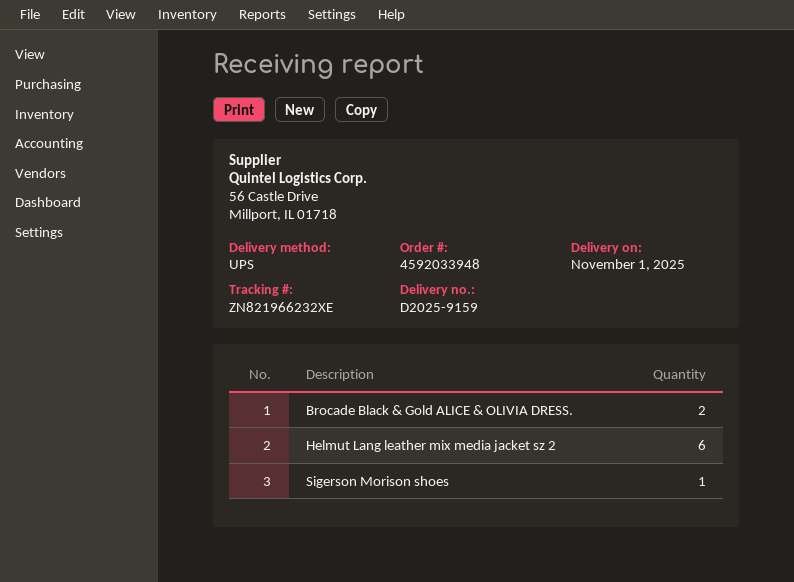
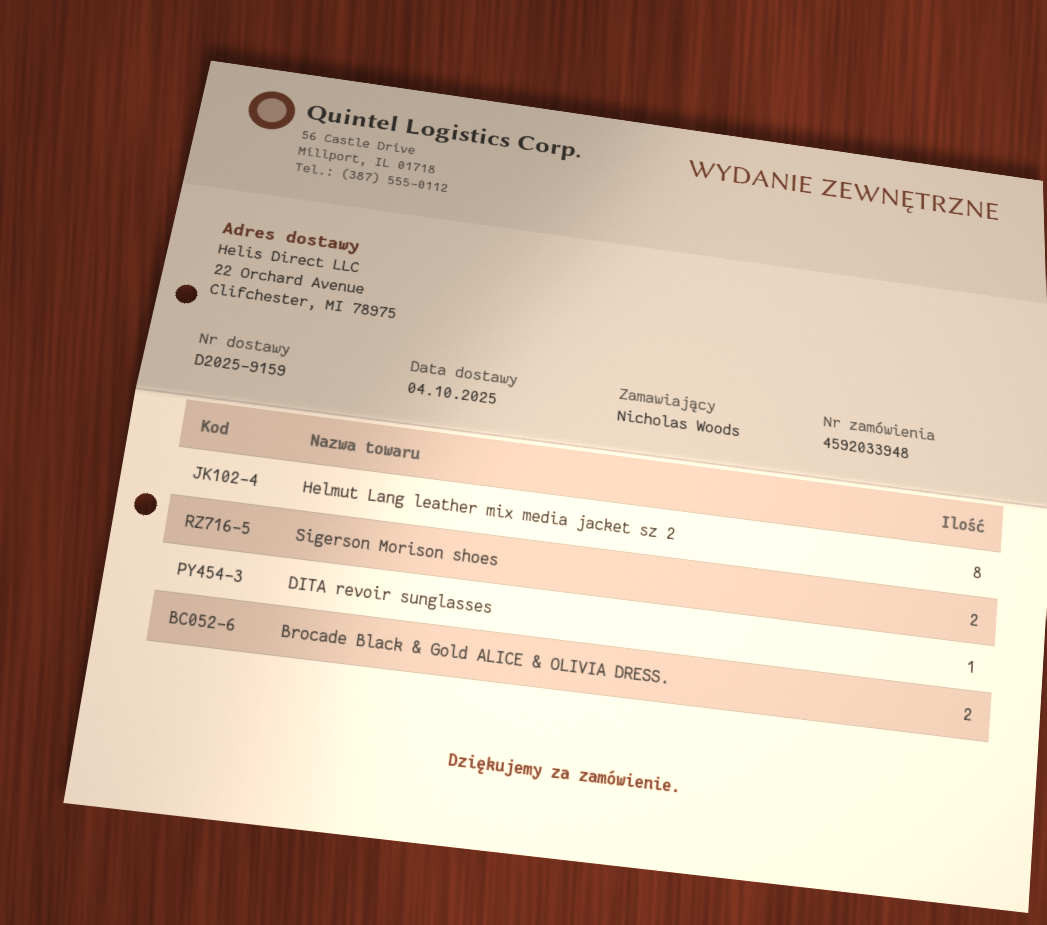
delivery date: 2025-11-01 -> 2025-10-04
Helmut Lang leather mix media jacket sz 2: 6 -> 8
Sigerson Morison shoes: 1 -> 2
DITA revoir sunglasses: none -> 1

